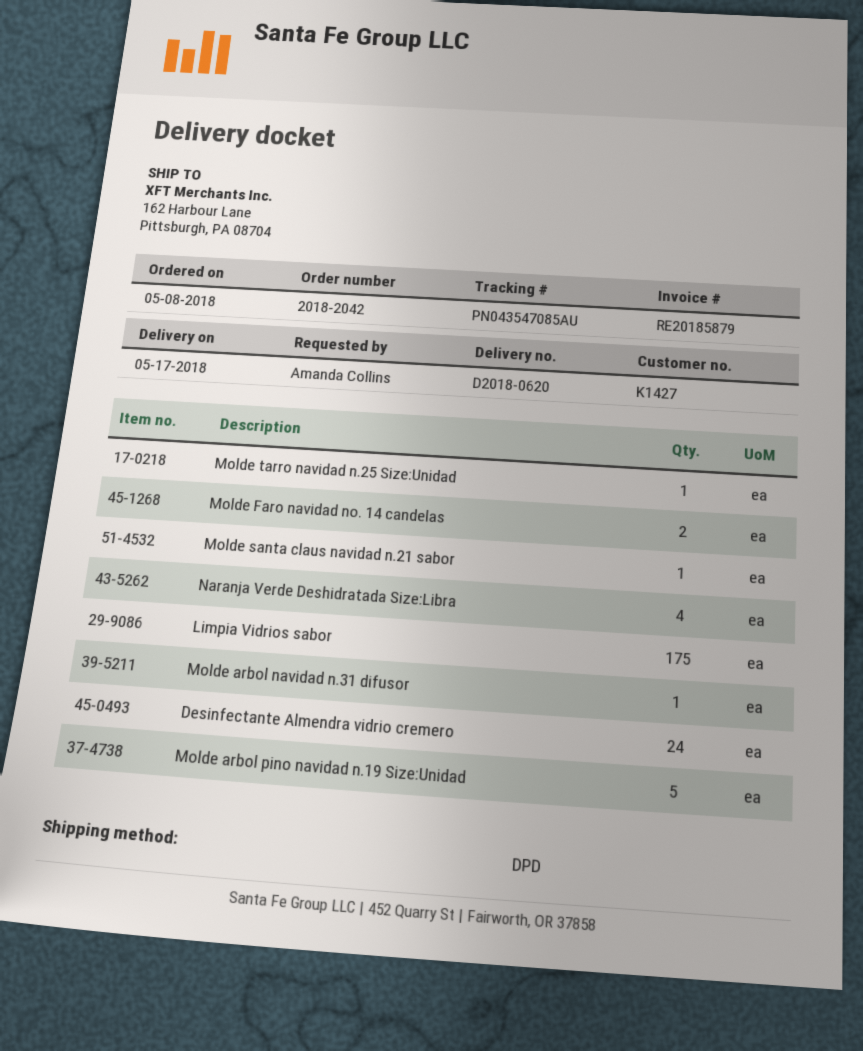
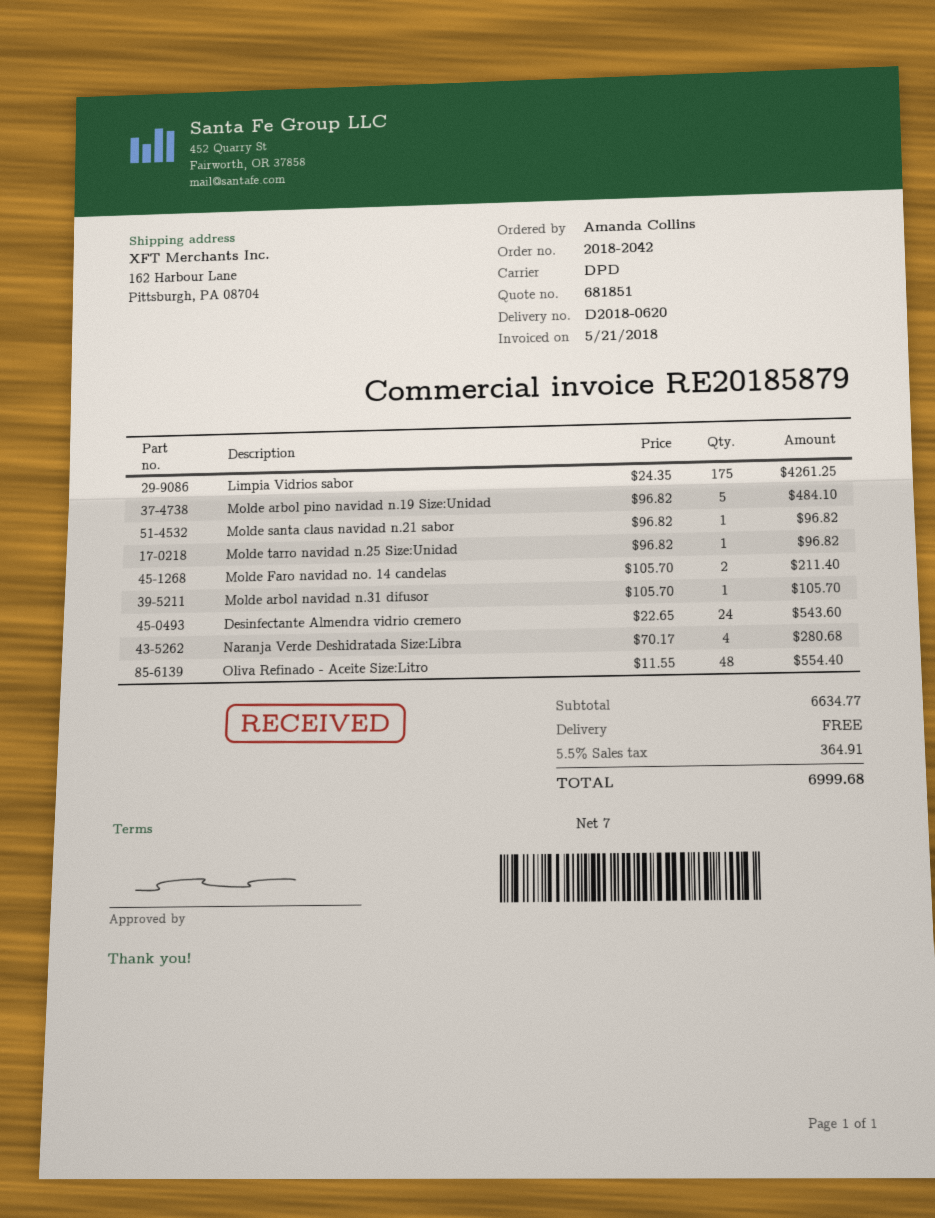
Oliva Refinado - Aceite Size:Litro: none -> 48

